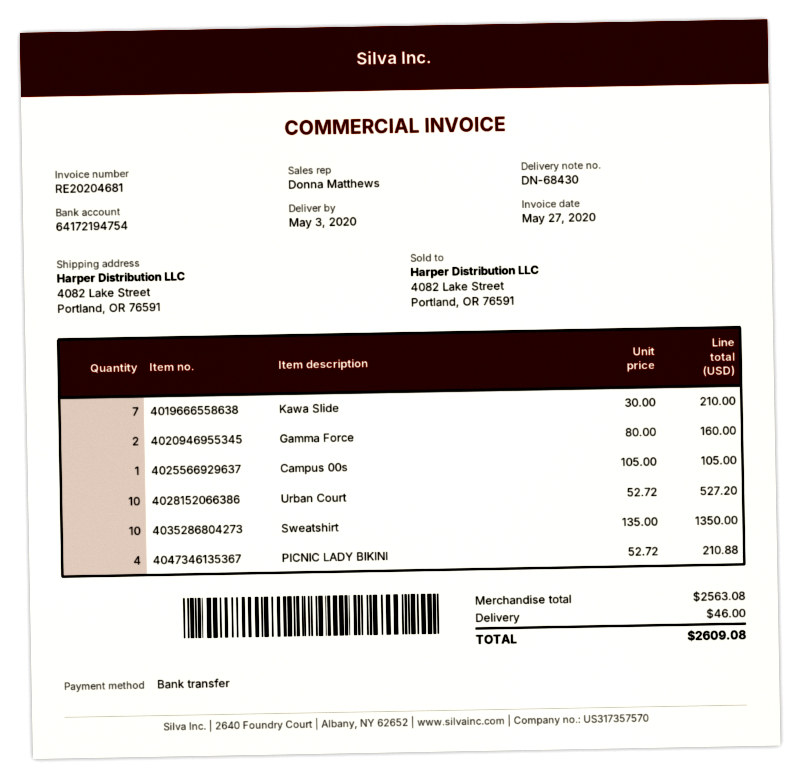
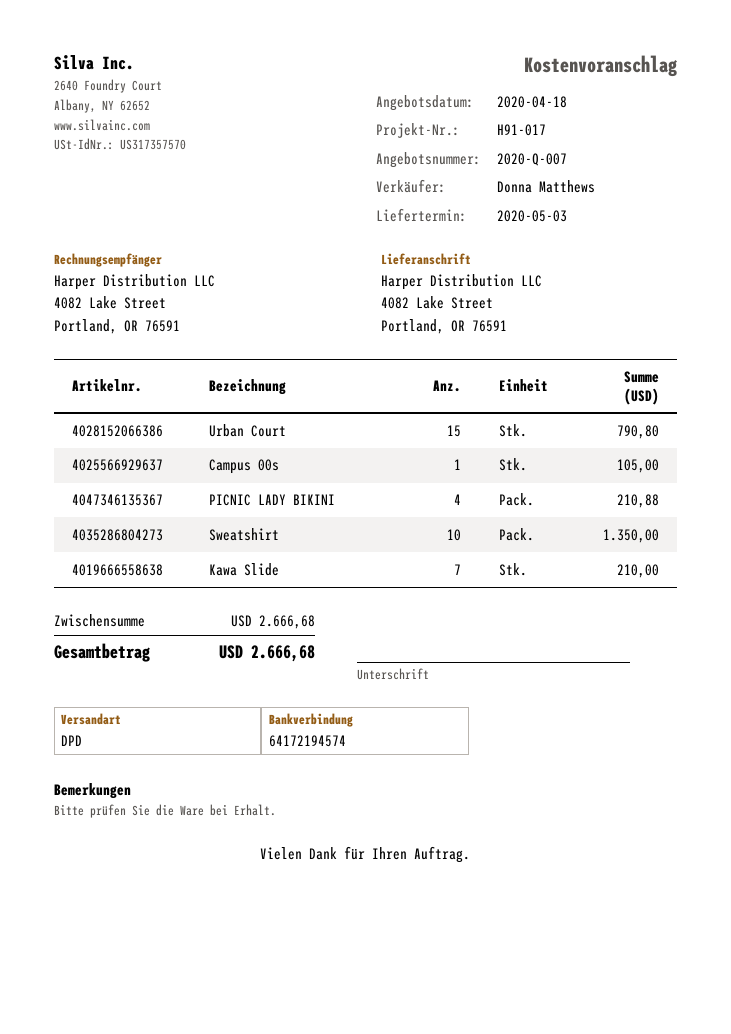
bank account: 64172194754 -> 64172194574
Gamma Force: 2 for 160.00 -> none
Urban Court: 10 for 527.20 -> 15 for 790.80
subtotal: 2563.08 -> 2666.68
shipping: 46.00 -> none
total: 2609.08 -> 2666.68

